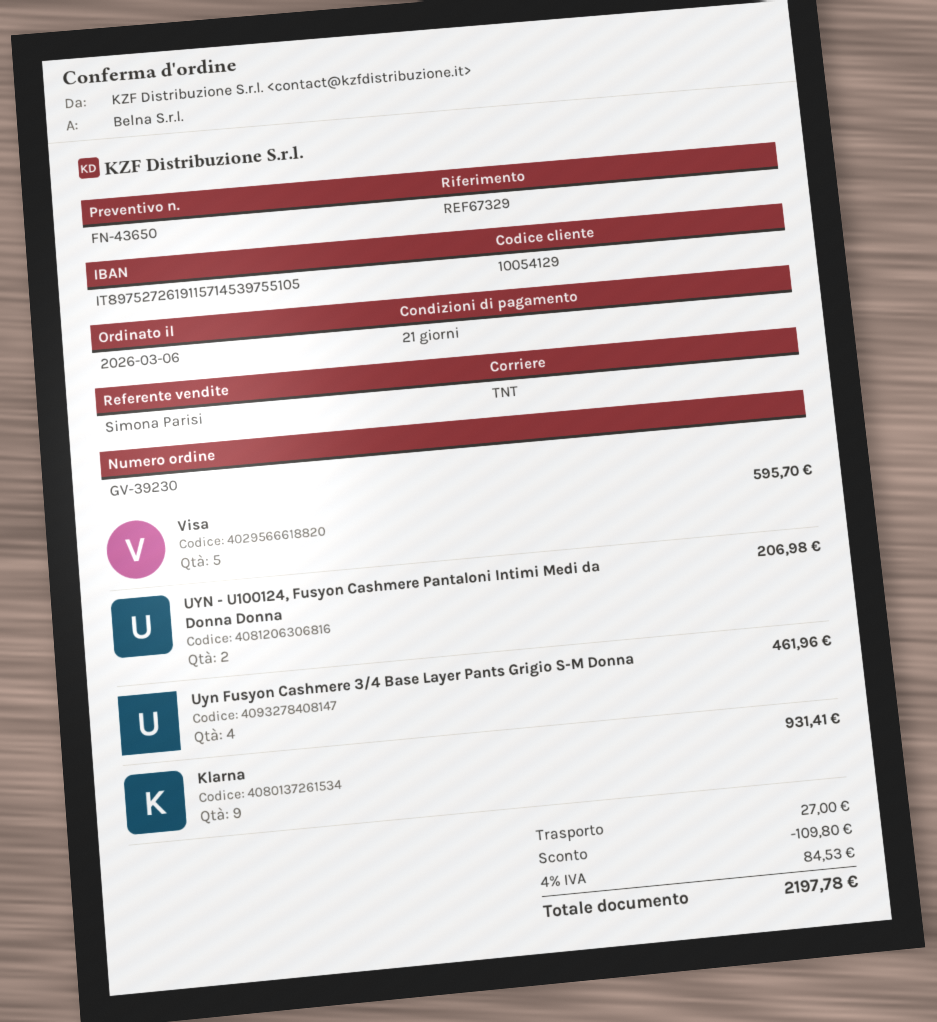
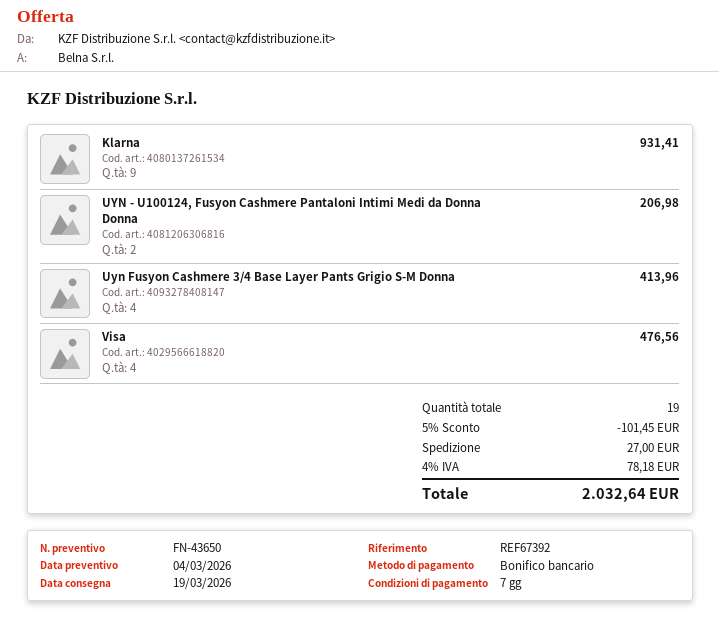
payment terms: 21 days -> 7 days
reference: REF67329 -> REF67392
Visa: 5 for 595.70 -> 4 for 476.56
Uyn Fusyon Cashmere 3/4 Base Layer Pants Grigio S-M Donna: 4 for 461.96 -> 4 for 413.96
discount: 109.80 -> 101.45
tax: 4% = 84.53 -> 4% = 78.18
total: 2197.78 -> 2032.64

